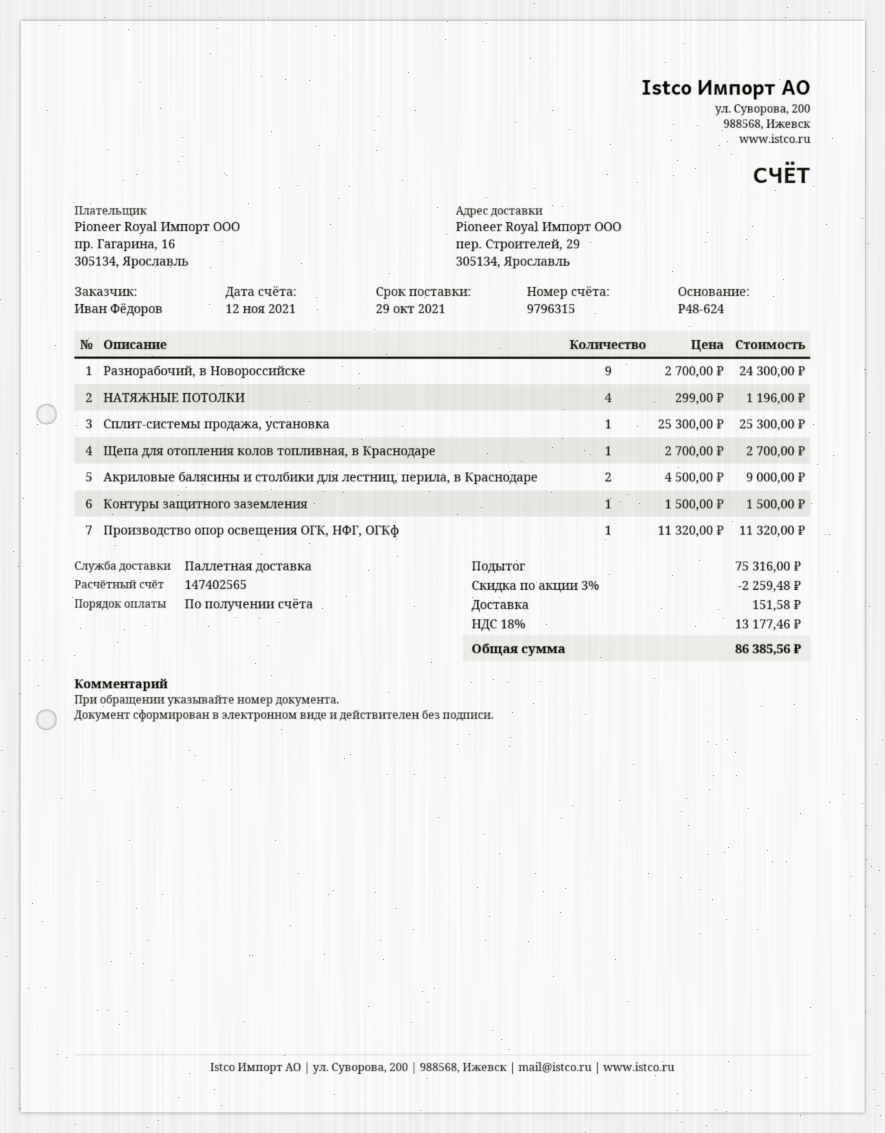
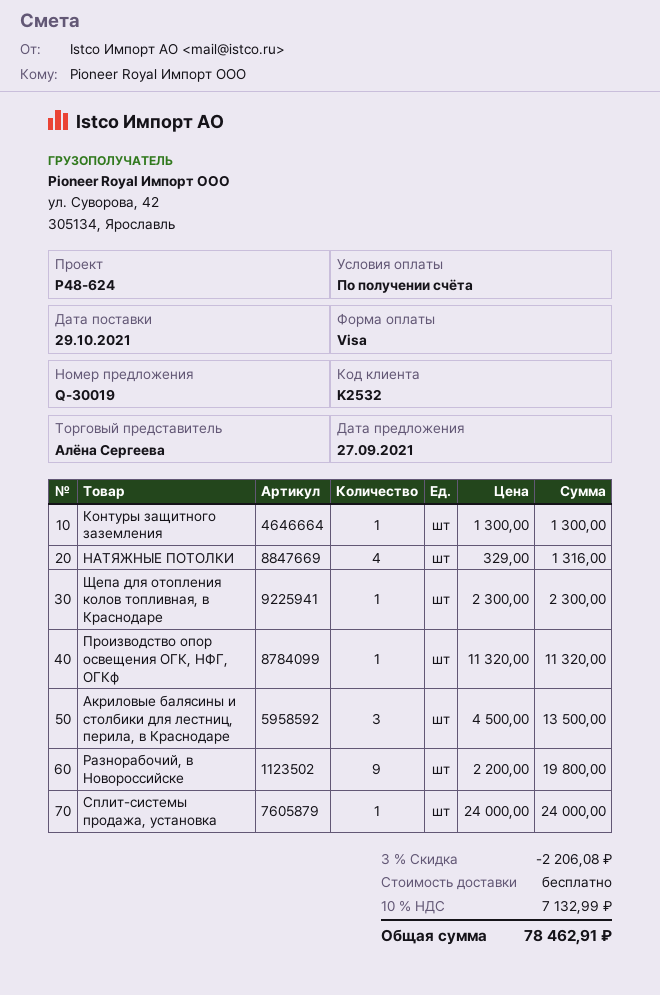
ship to: пер. Строителей, 29, 305134, Ярославль -> ул. Суворова, 42, 305134, Ярославль
Разнорабочий, в Новороссийске: 9 x 2700.00 = 24300.00 -> 9 x 2200.00 = 19800.00
НАТЯЖНЫЕ ПОТОЛКИ: 4 x 299.00 = 1196.00 -> 4 x 329.00 = 1316.00
Сплит-системы продажа, установка: 1 x 25300.00 = 25300.00 -> 1 x 24000.00 = 24000.00
Щепа для отопления колов топливная, в Краснодаре: 1 x 2700.00 = 2700.00 -> 1 x 2300.00 = 2300.00
Акриловые балясины и столбики для лестниц, перила, в Краснодаре: 2 x 4500.00 = 9000.00 -> 3 x 4500.00 = 13500.00
Контуры защитного заземления: 1 x 1500.00 = 1500.00 -> 1 x 1300.00 = 1300.00
discount: 3% = 2259.48 -> 3% = 2206.08
shipping: 151.58 -> 0.00
tax: 18% = 13177.46 -> 10% = 7132.99
total: 86385.56 -> 78462.91

